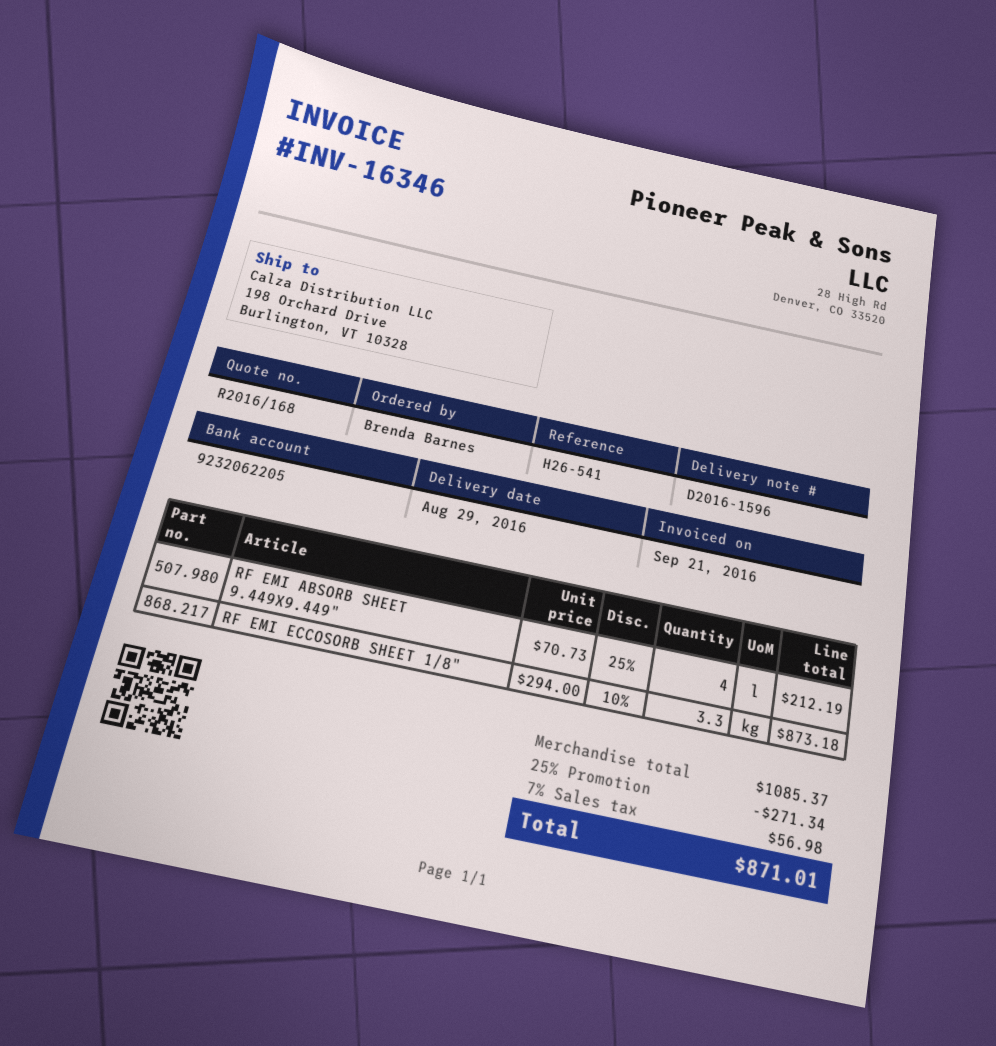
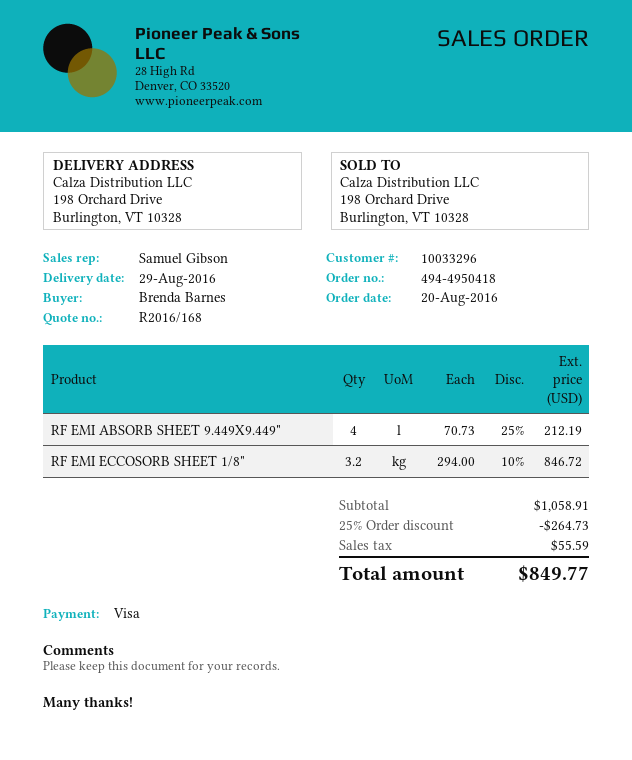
RF EMI ECCOSORB SHEET 1/8": 3.3 x 294.00 - 10% = 873.18 -> 3.2 x 294.00 - 10% = 846.72
subtotal: 1085.37 -> 1058.91
discount: 25% = 271.34 -> 25% = 264.73
tax: 56.98 -> 55.59
total: 871.01 -> 849.77

